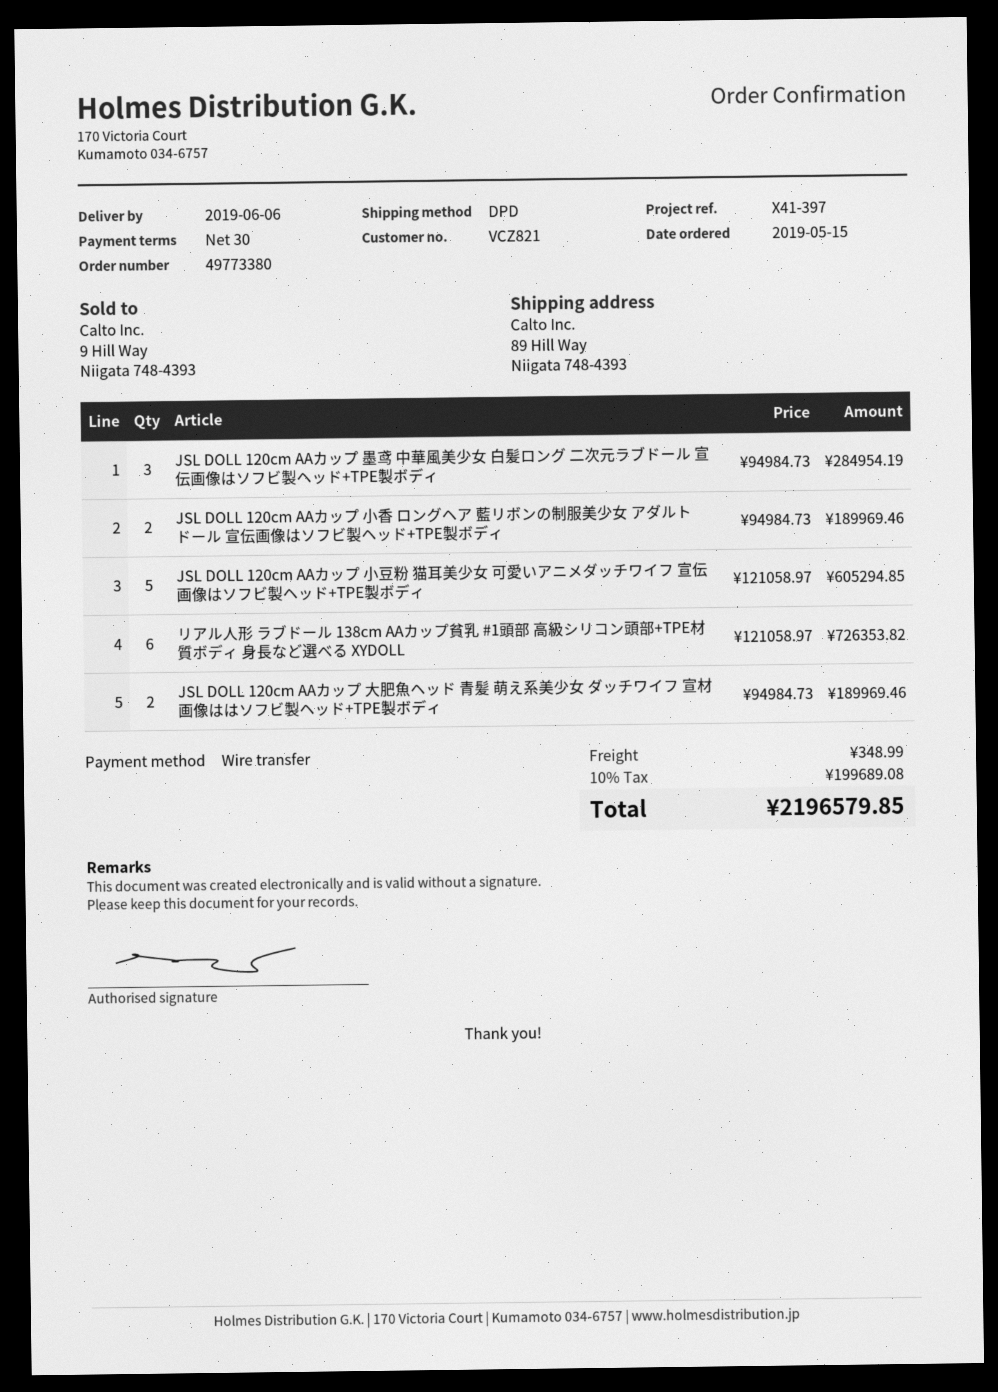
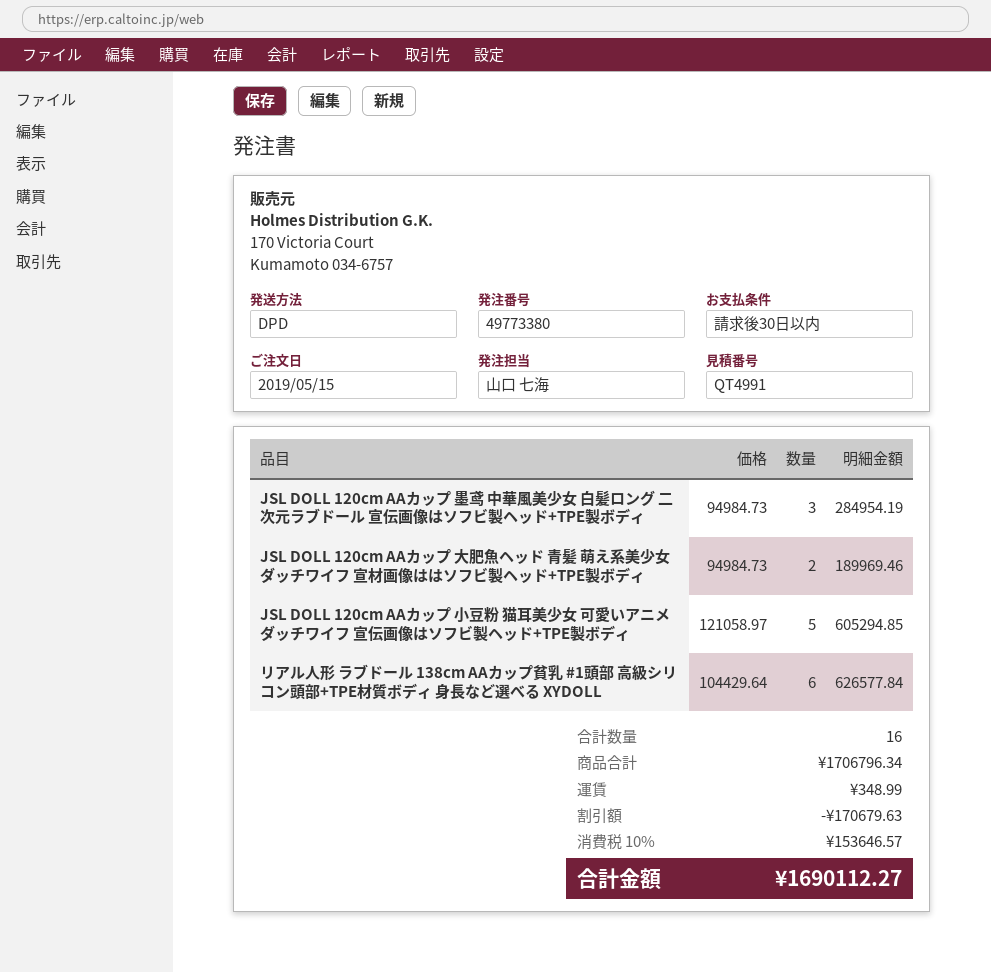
JSL DOLL 120cm AAカップ 小香 ロングヘア 藍リボンの制服美少女 アダルトドール 宣伝画像はソフビ製ヘッド+TPE製ボディ: 2 x 94984.73 = 189969.46 -> none
リアル人形 ラブドール 138cm AAカップ貧乳 #1頭部 高級シリコン頭部+TPE材質ボディ 身長など選べる XYDOLL: 6 x 121058.97 = 726353.82 -> 6 x 104429.64 = 626577.84
discount: none -> 170679.63
tax: 10% = 199689.08 -> 10% = 153646.57
total: 2196579.85 -> 1690112.27

